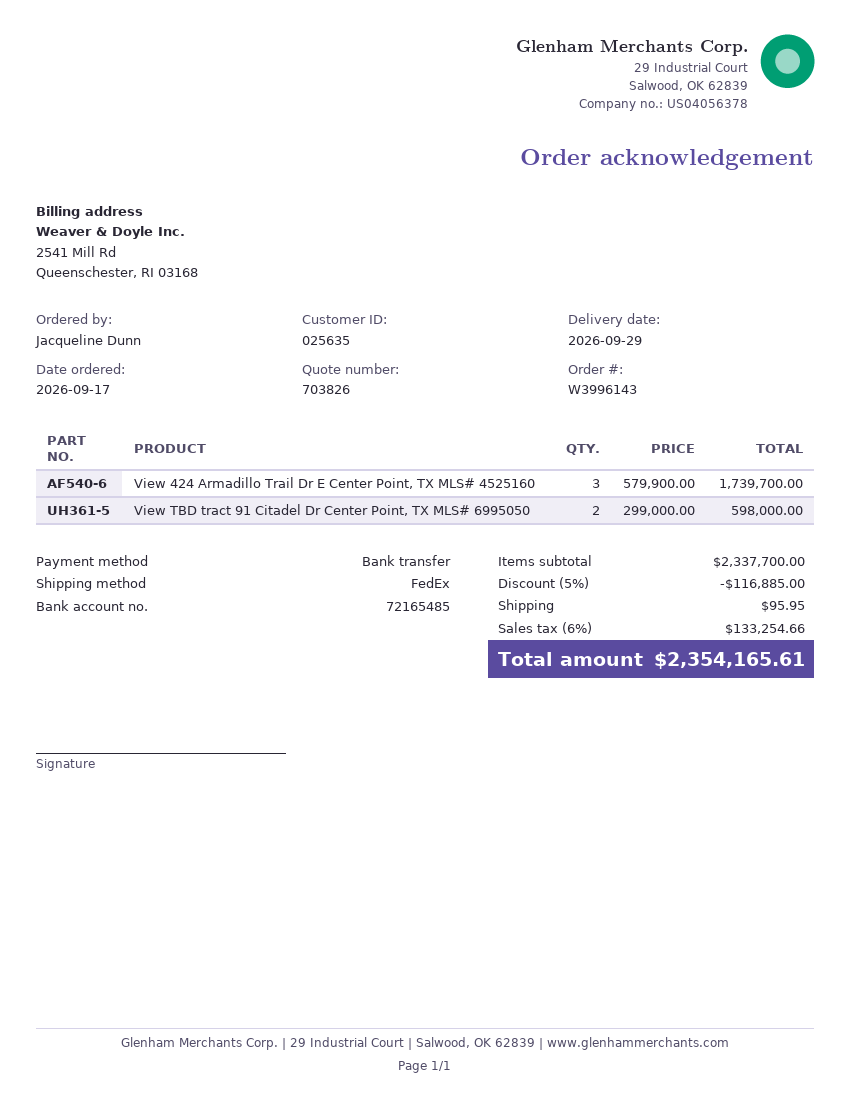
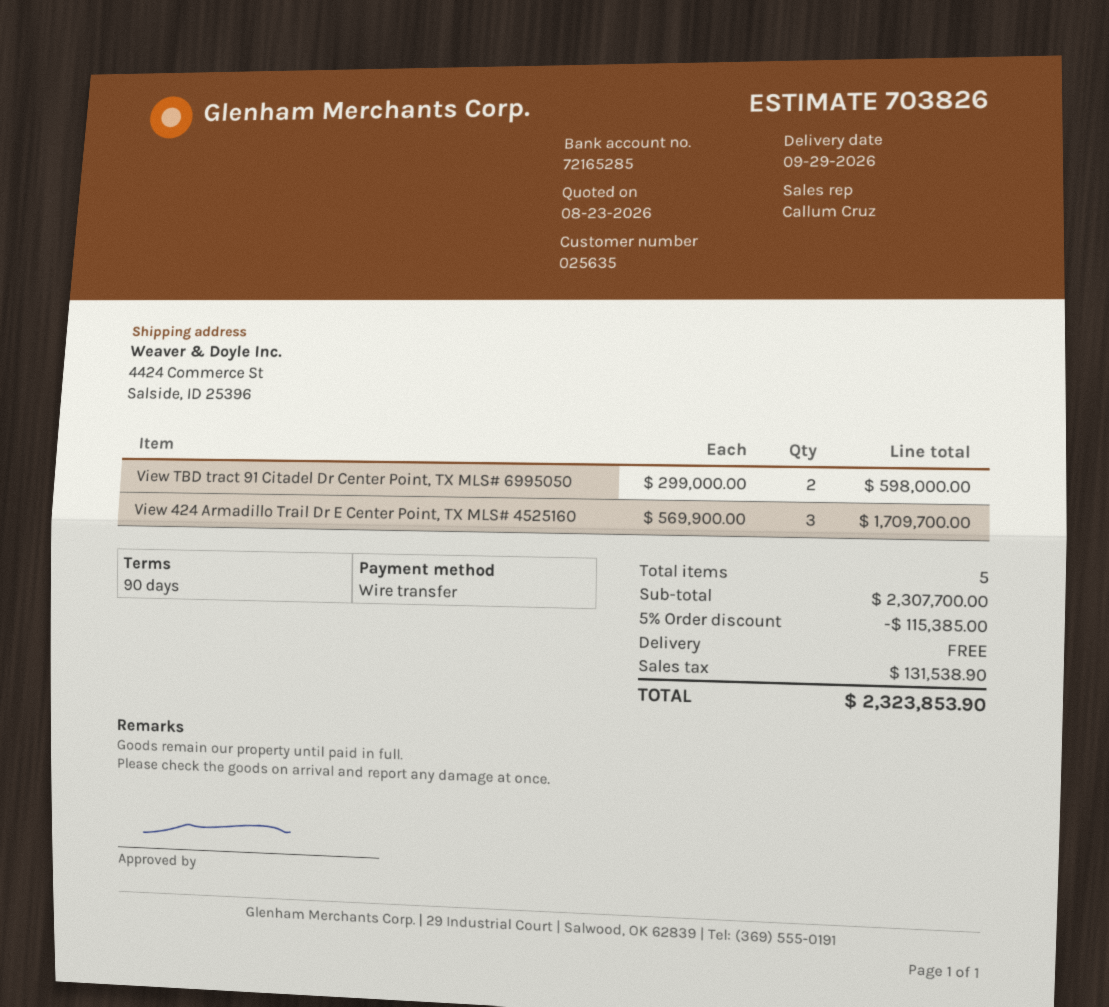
bank account: 72165485 -> 72165285
View 424 Armadillo Trail Dr E Center Point, TX MLS# 4525160: 3 x 579900.00 = 1739700.00 -> 3 x 569900.00 = 1709700.00
subtotal: 2337700.00 -> 2307700.00
discount: 5% = 116885.00 -> 5% = 115385.00
shipping: 95.95 -> 0.00
tax: 133254.66 -> 131538.90
total: 2354165.61 -> 2323853.90

